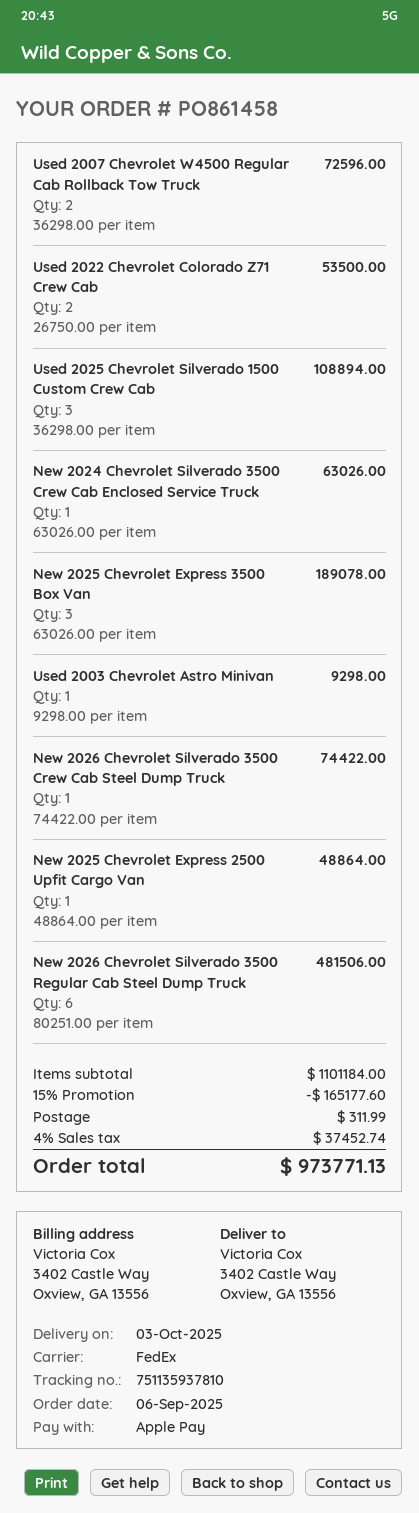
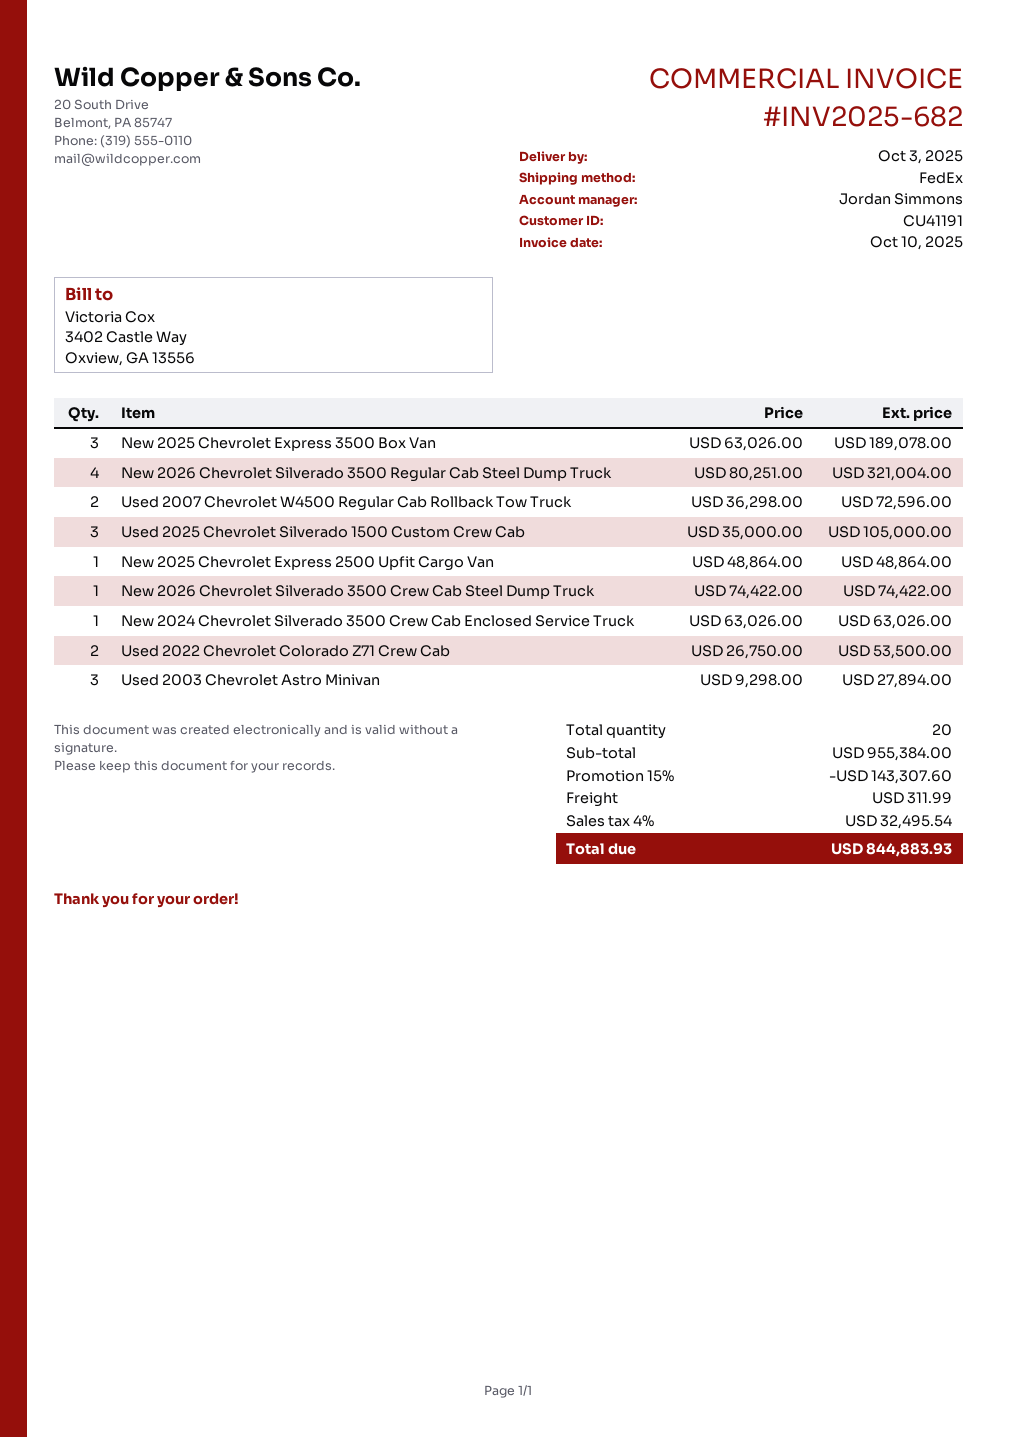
Used 2025 Chevrolet Silverado 1500 Custom Crew Cab: 3 x 36298.00 = 108894.00 -> 3 x 35000.00 = 105000.00
Used 2003 Chevrolet Astro Minivan: 1 x 9298.00 = 9298.00 -> 3 x 9298.00 = 27894.00
New 2026 Chevrolet Silverado 3500 Regular Cab Steel Dump Truck: 6 x 80251.00 = 481506.00 -> 4 x 80251.00 = 321004.00
subtotal: 1101184.00 -> 955384.00
discount: 15% = 165177.60 -> 15% = 143307.60
tax: 4% = 37452.74 -> 4% = 32495.54
total: 973771.13 -> 844883.93

